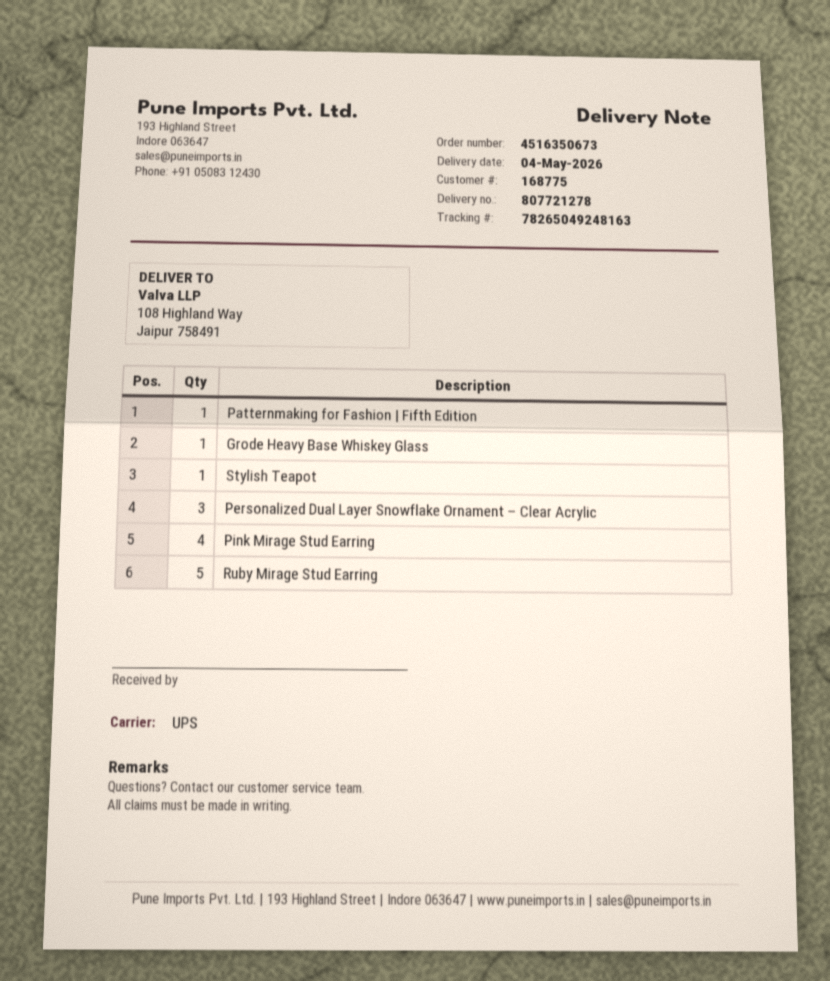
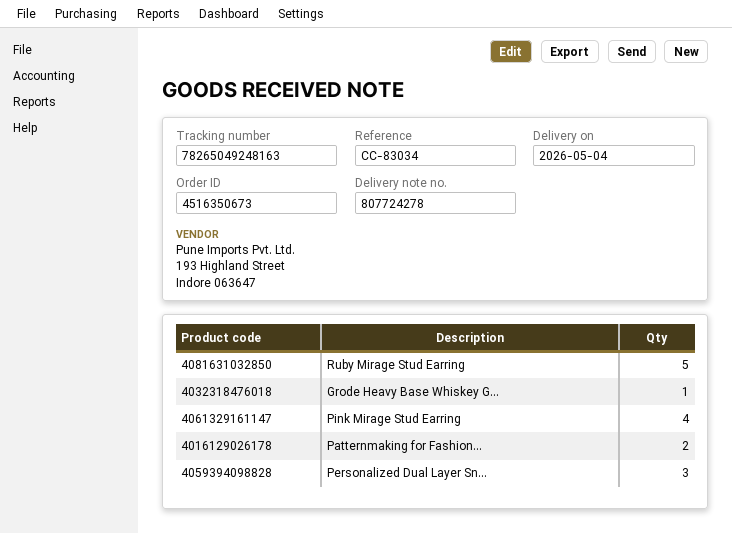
delivery note number: 807721278 -> 807724278
Patternmaking for Fashion | Fifth Edition: 1 -> 2
Stylish Teapot: 1 -> none

